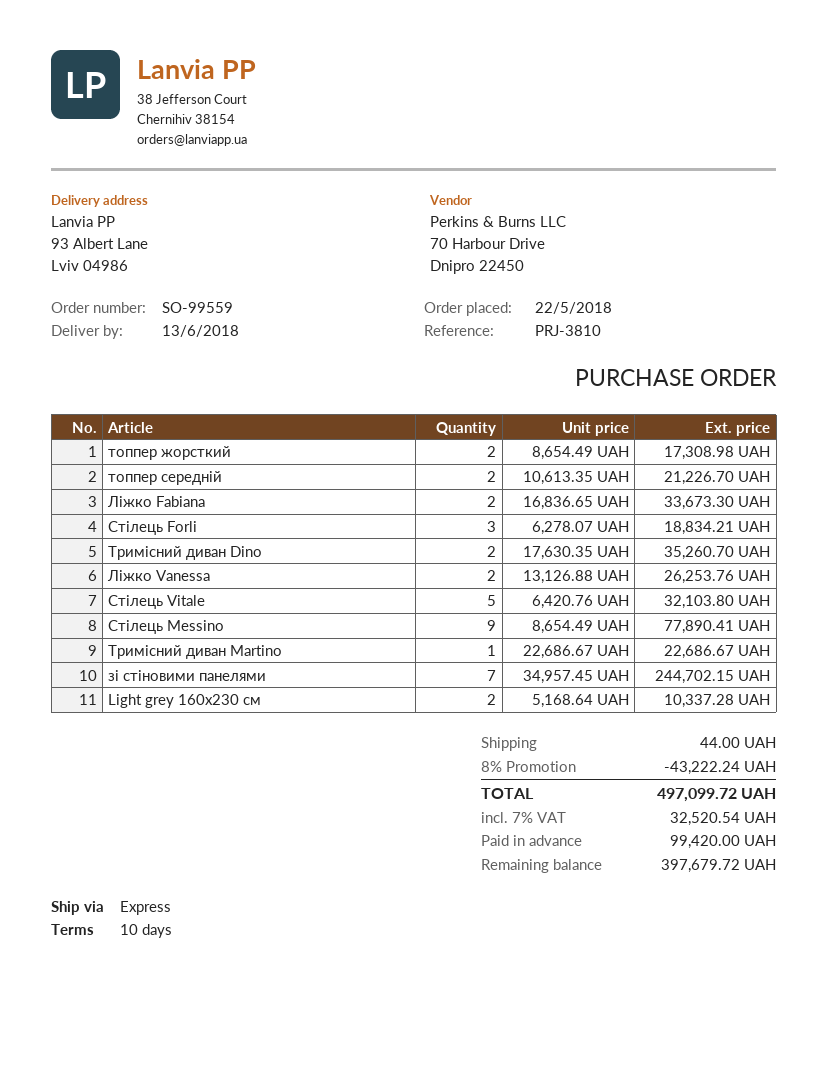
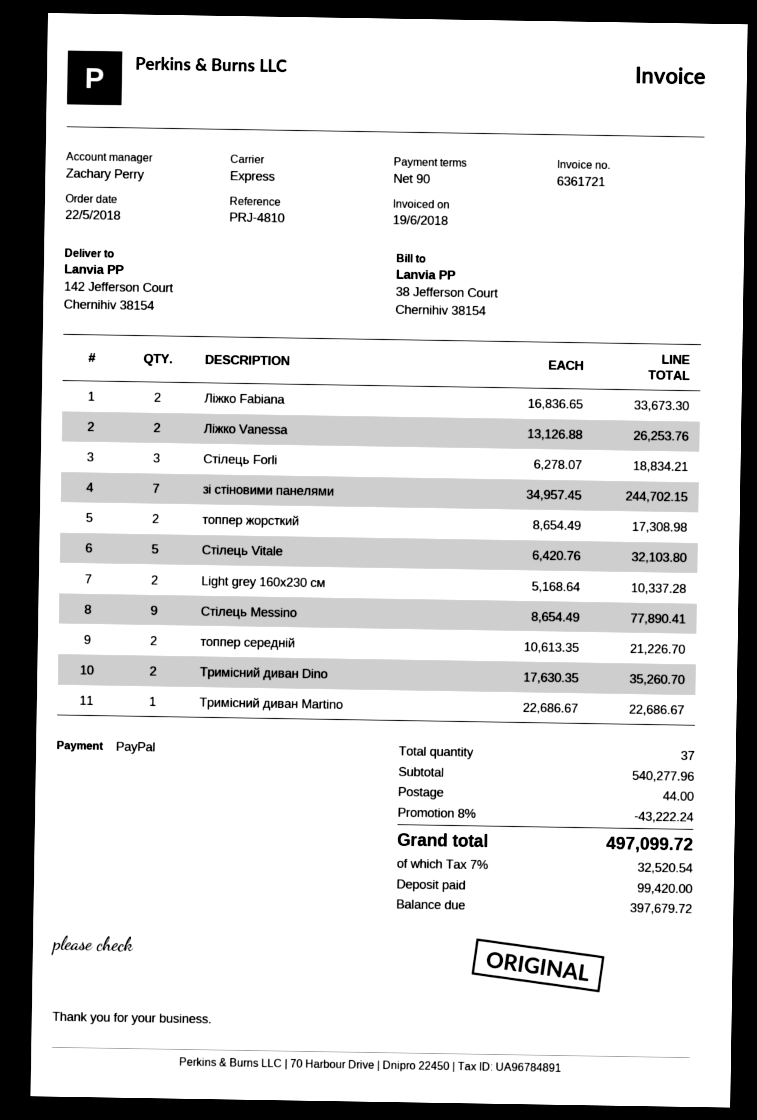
payment terms: 10 days -> 90 days
reference: PRJ-3810 -> PRJ-4810
ship to: 93 Albert Lane, Lviv 04986 -> 142 Jefferson Court, Chernihiv 38154

